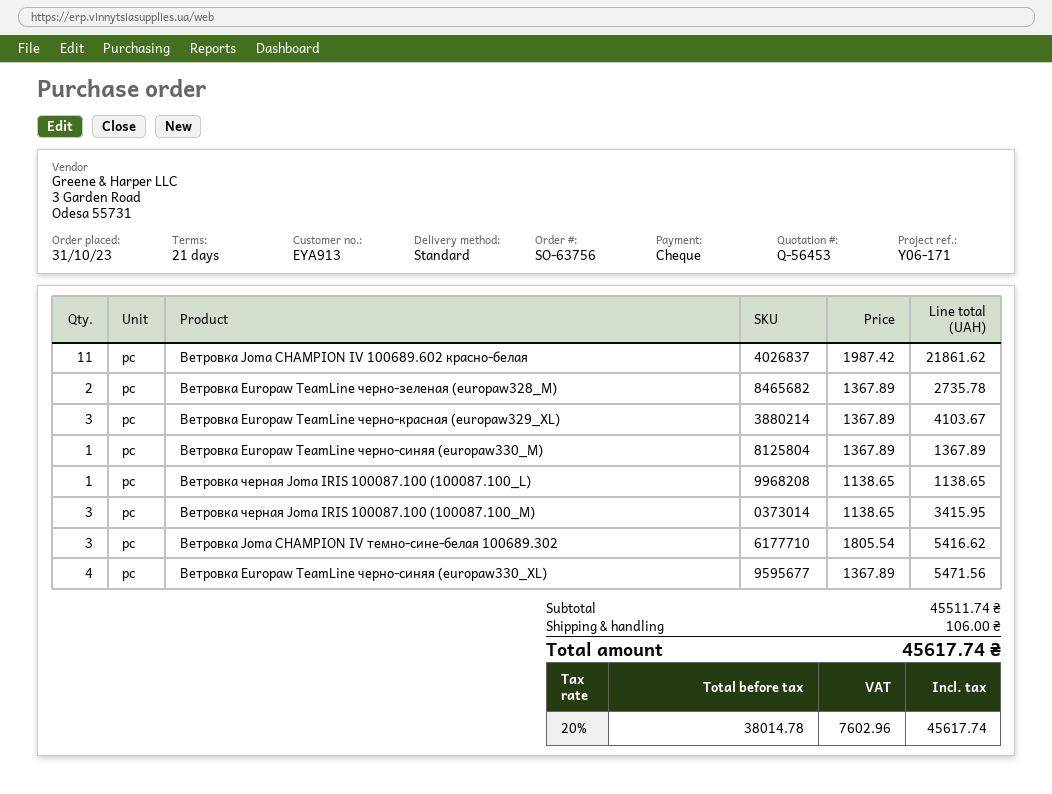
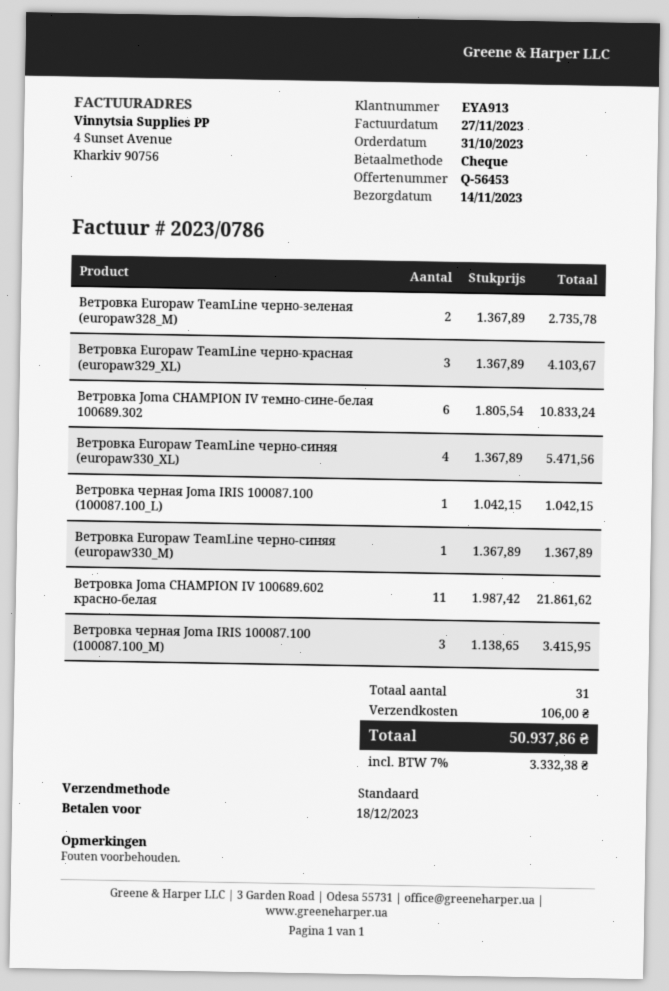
Ветровка черная Joma IRIS 100087.100 (100087.100_L): 1 x 1138.65 = 1138.65 -> 1 x 1042.15 = 1042.15
Ветровка Joma CHAMPION IV темно-сине-белая 100689.302: 3 x 1805.54 = 5416.62 -> 6 x 1805.54 = 10833.24
tax: 20% = 7602.96 -> 7% = 3332.38
total: 45617.74 -> 50937.86

